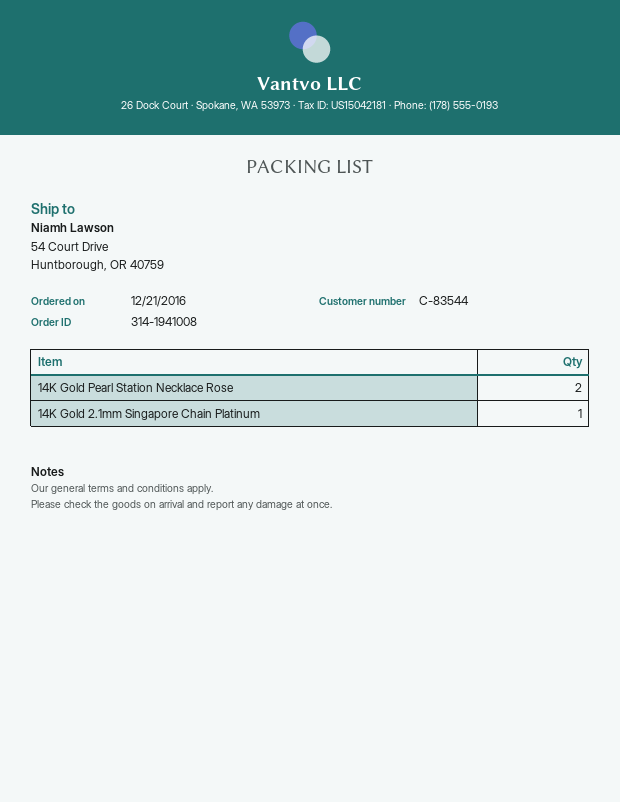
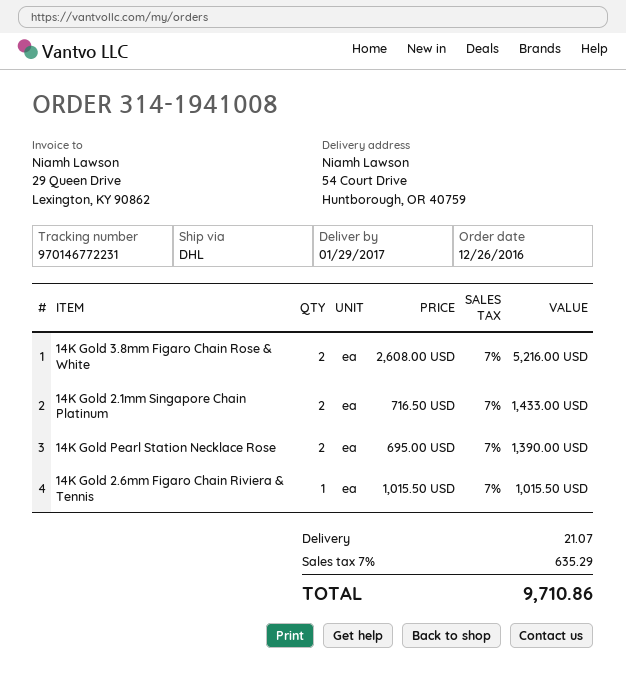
order date: 2016-12-21 -> 2016-12-26
14K Gold 2.1mm Singapore Chain Platinum: 1 -> 2
14K Gold 3.8mm Figaro Chain Rose & White: none -> 2
14K Gold 2.6mm Figaro Chain Riviera & Tennis: none -> 1

